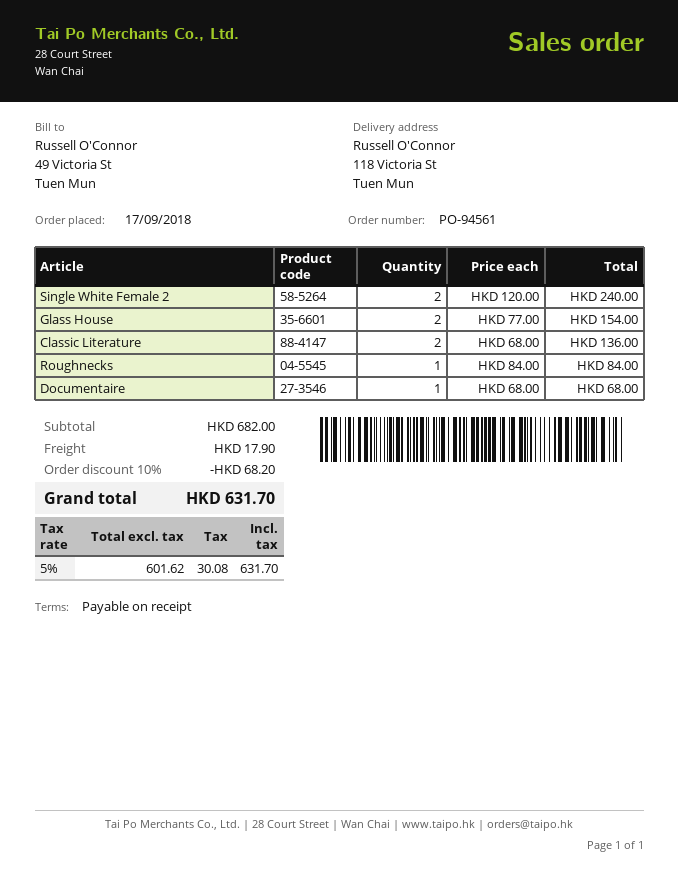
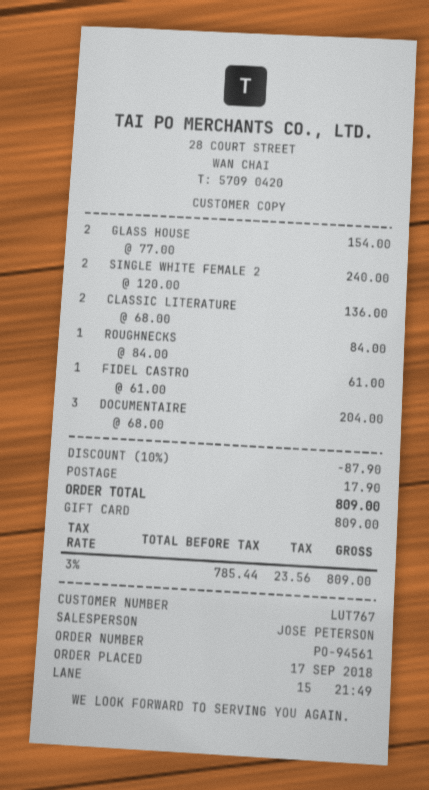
Documentaire: 1 x 68.00 = 68.00 -> 3 x 68.00 = 204.00
FIDEL CASTRO: none -> 1 x 61.00 = 61.00
discount: 10% = 68.20 -> 10% = 87.90
net: 601.62 -> 785.44
tax: 5% = 30.08 -> 3% = 23.56
total: 631.70 -> 809.00

